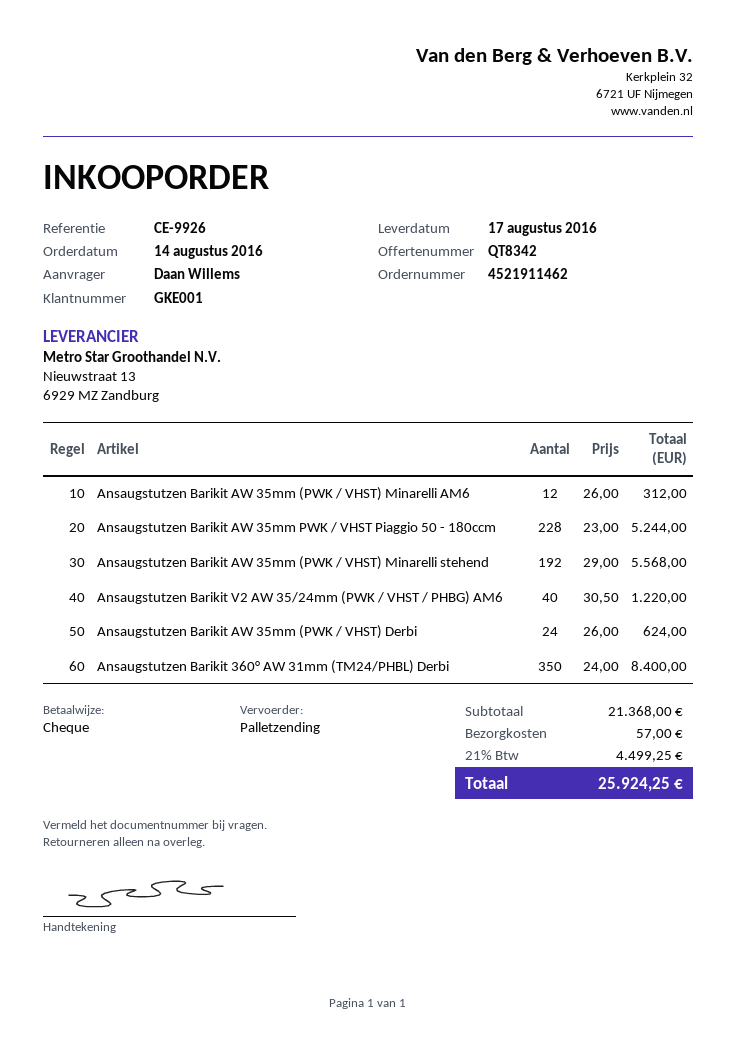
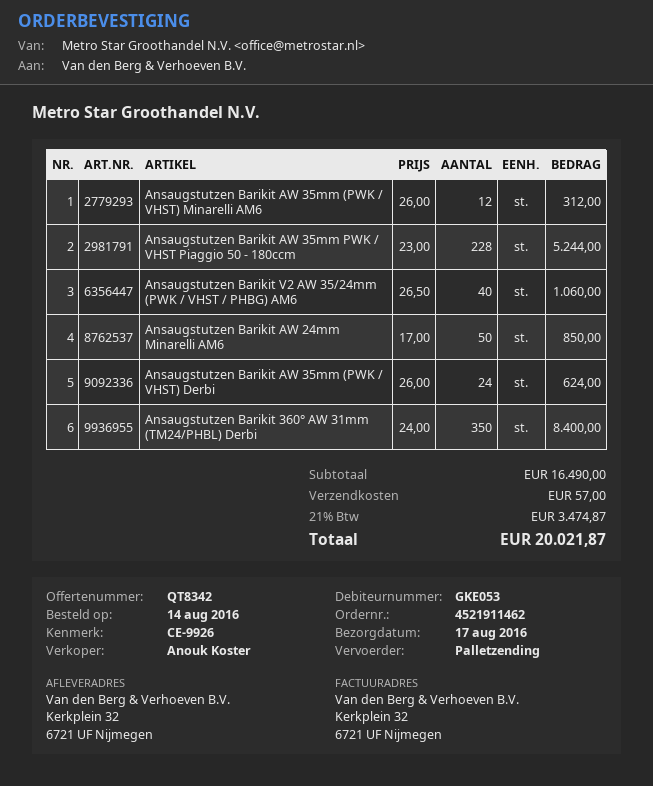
customer number: GKE001 -> GKE053
Ansaugstutzen Barikit AW 35mm (PWK / VHST) Minarelli stehend: 192 x 29.00 = 5568.00 -> none
Ansaugstutzen Barikit V2 AW 35/24mm (PWK / VHST / PHBG) AM6: 40 x 30.50 = 1220.00 -> 40 x 26.50 = 1060.00
Ansaugstutzen Barikit AW 24mm Minarelli AM6: none -> 50 x 17.00 = 850.00
subtotal: 21368.00 -> 16490.00
tax: 21% = 4499.25 -> 21% = 3474.87
total: 25924.25 -> 20021.87

